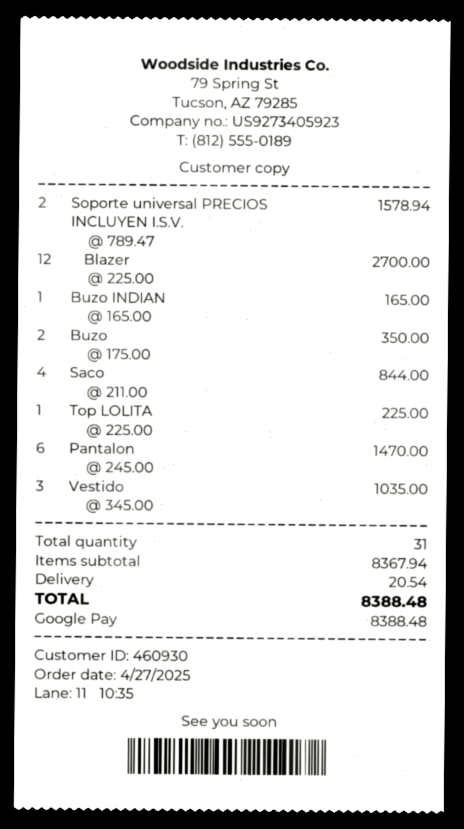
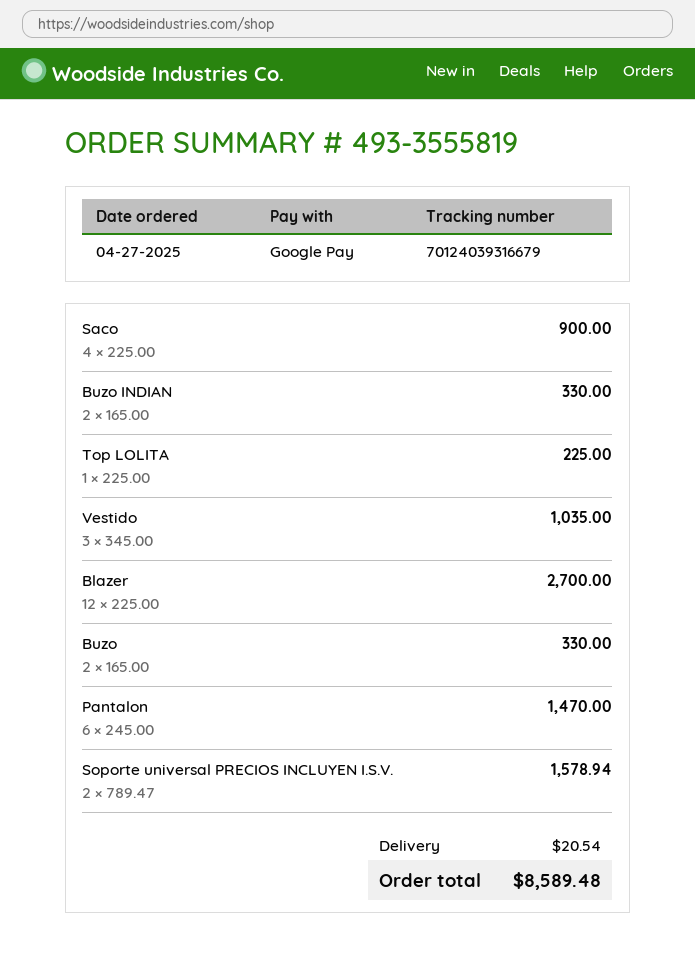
Buzo INDIAN: 1 x 165.00 = 165.00 -> 2 x 165.00 = 330.00
Buzo: 2 x 175.00 = 350.00 -> 2 x 165.00 = 330.00
Saco: 4 x 211.00 = 844.00 -> 4 x 225.00 = 900.00
total: 8388.48 -> 8589.48

